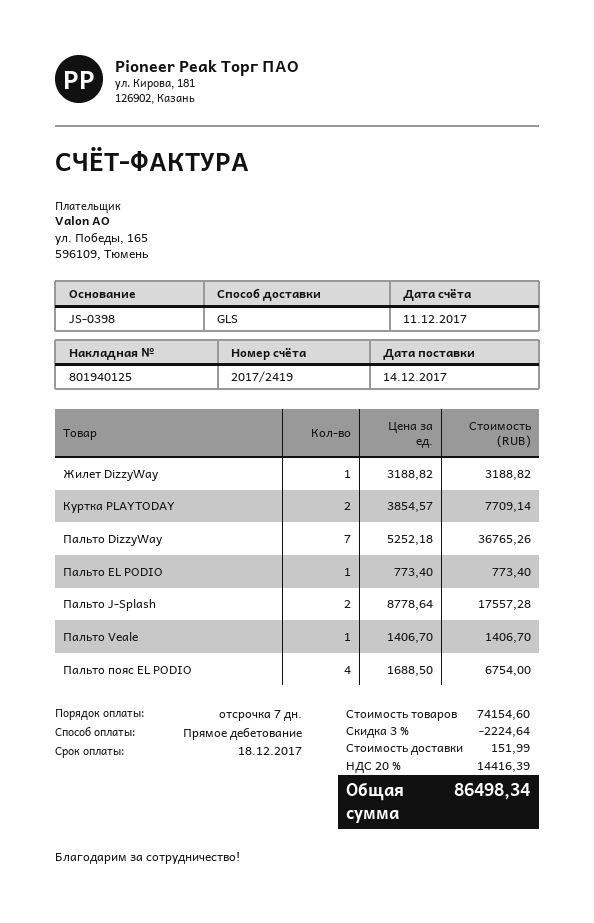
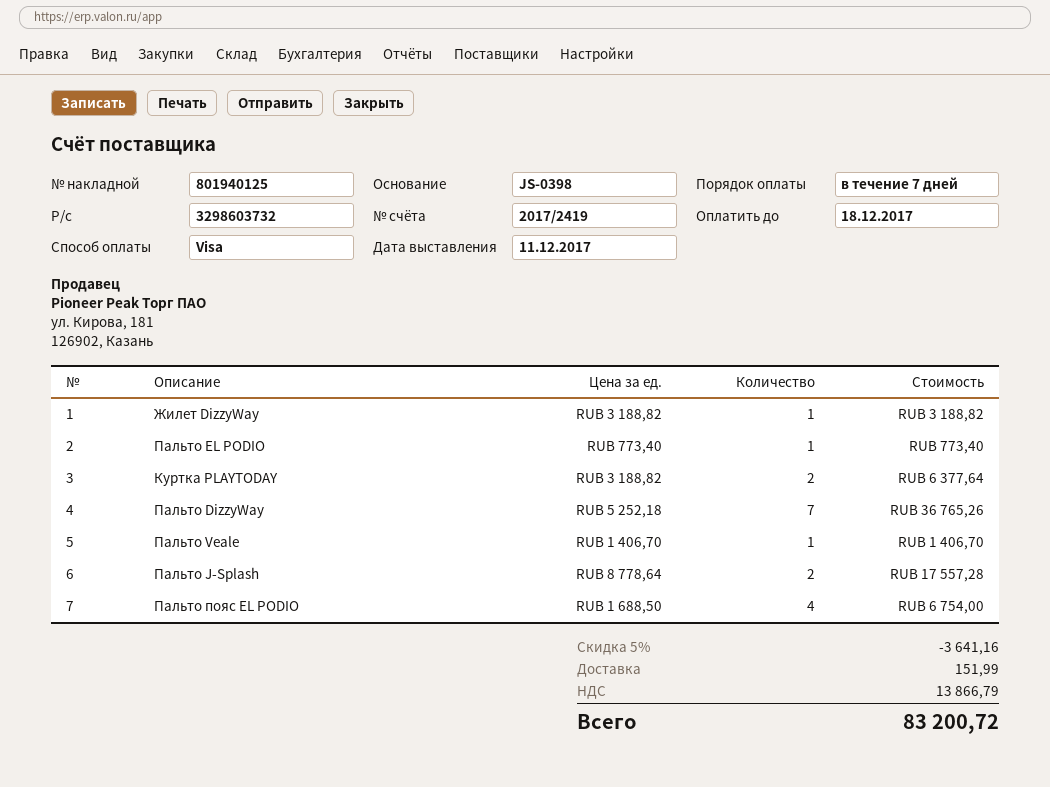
payment method: direct debit -> Visa
Куртка PLAYTODAY: 2 x 3854.57 = 7709.14 -> 2 x 3188.82 = 6377.64
discount: 3% = 2224.64 -> 5% = 3641.16
tax: 14416.39 -> 13866.79
total: 86498.34 -> 83200.72

